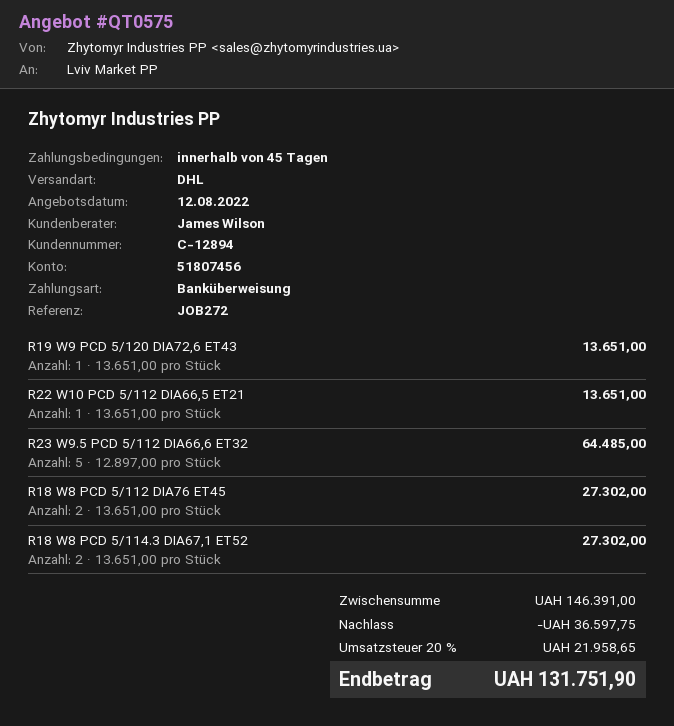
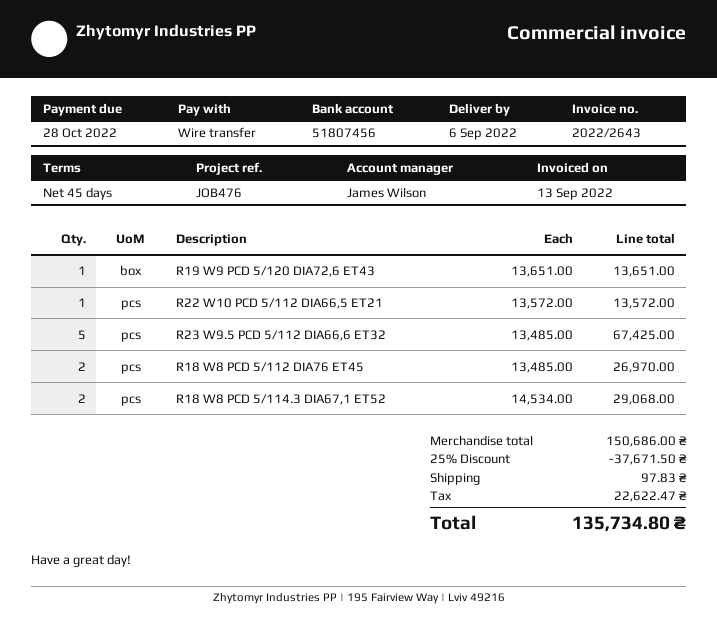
reference: JOB272 -> JOB476
R22 W10 PCD 5/112 DIA66,5 ET21: 1 x 13651.00 = 13651.00 -> 1 x 13572.00 = 13572.00
R23 W9.5 PCD 5/112 DIA66,6 ET32: 5 x 12897.00 = 64485.00 -> 5 x 13485.00 = 67425.00
R18 W8 PCD 5/112 DIA76 ET45: 2 x 13651.00 = 27302.00 -> 2 x 13485.00 = 26970.00
R18 W8 PCD 5/114.3 DIA67,1 ET52: 2 x 13651.00 = 27302.00 -> 2 x 14534.00 = 29068.00
subtotal: 146391.00 -> 150686.00
discount: 36597.75 -> 37671.50
shipping: none -> 97.83
tax: 21958.65 -> 22622.47
total: 131751.90 -> 135734.80

